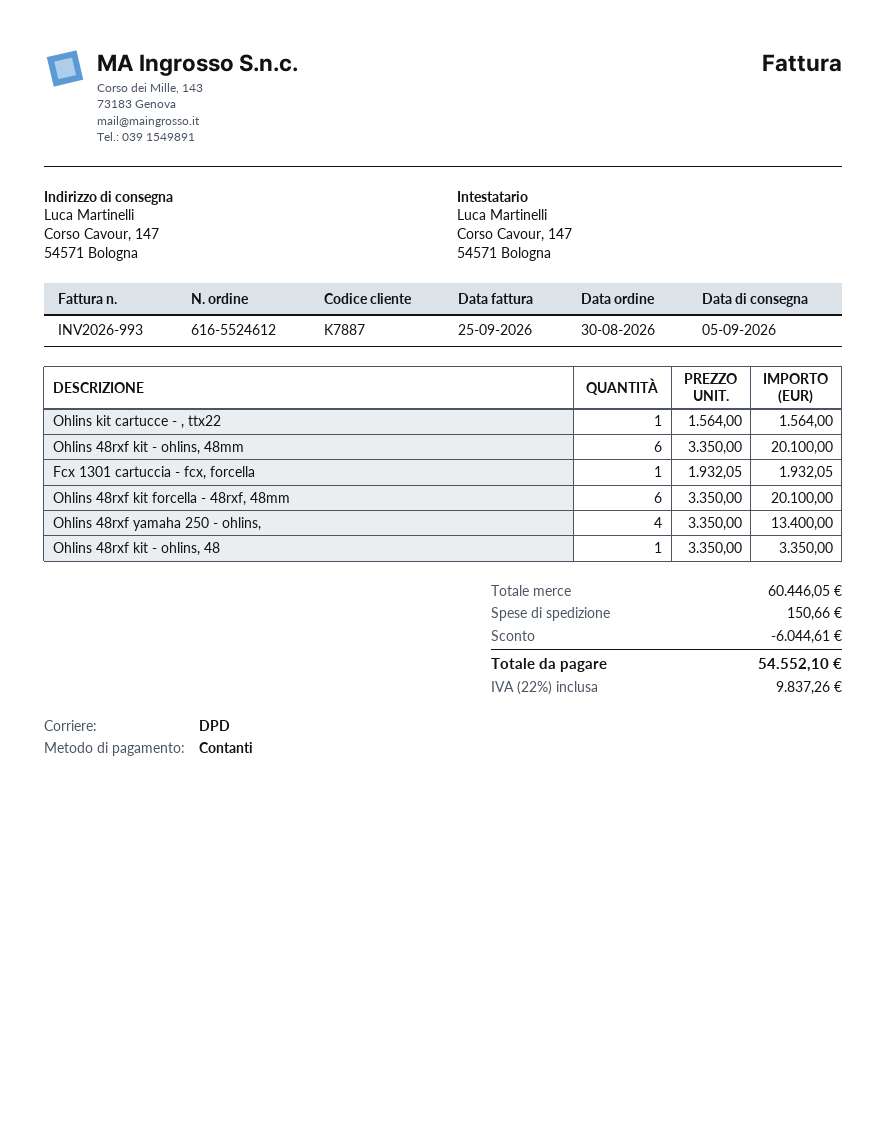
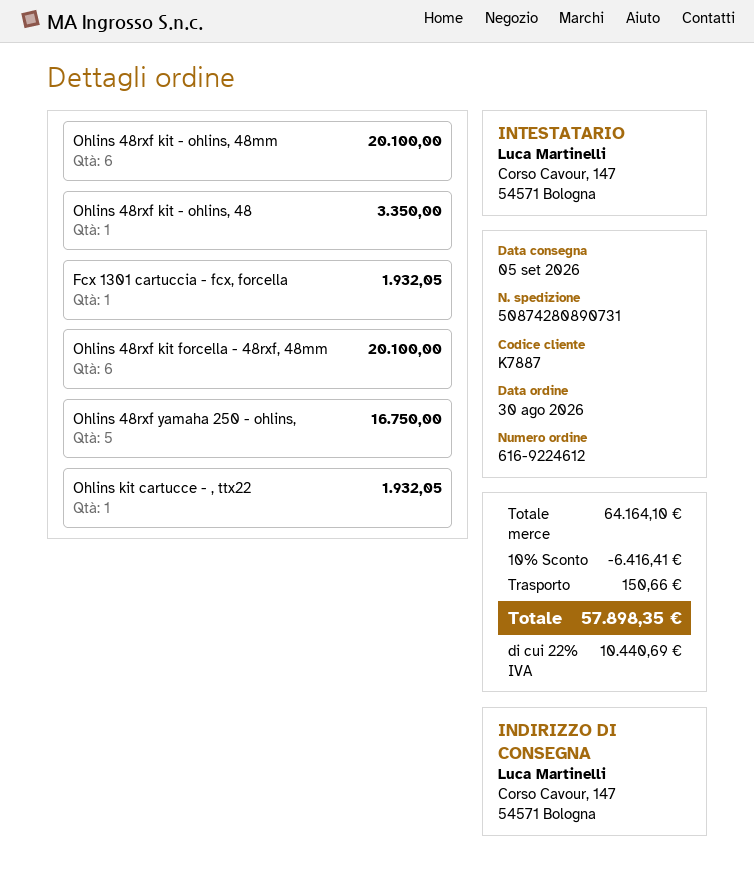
order number: 616-5524612 -> 616-9224612
Ohlins kit cartucce - , ttx22: 1 for 1564.00 -> 1 for 1932.05
Ohlins 48rxf yamaha 250 - ohlins,: 4 for 13400.00 -> 5 for 16750.00
subtotal: 60446.05 -> 64164.10
discount: 6044.61 -> 6416.41
tax: 22% = 9837.26 -> 22% = 10440.69
total: 54552.10 -> 57898.35

